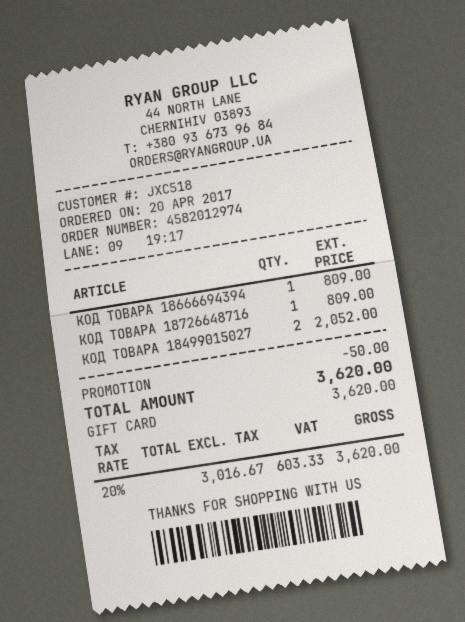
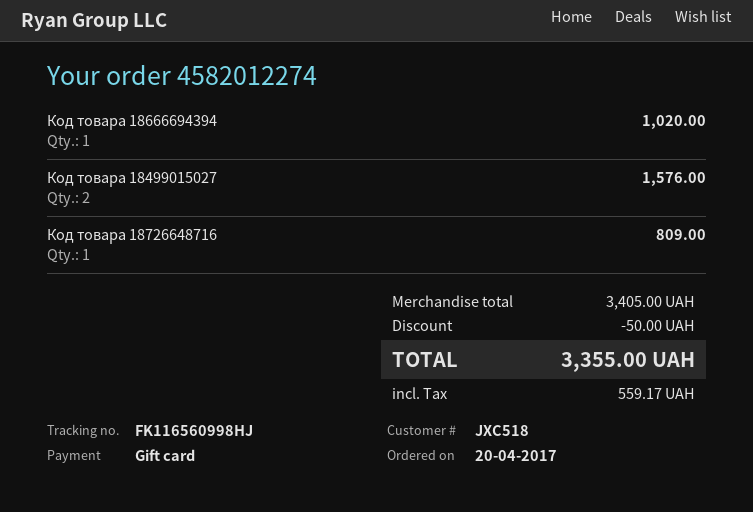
order number: 4582012974 -> 4582012274
КОД ТОВАРА 18666694394: 1 for 809.00 -> 1 for 1020.00
КОД ТОВАРА 18499015027: 2 for 2052.00 -> 2 for 1576.00
tax: 603.33 -> 559.17
total: 3620.00 -> 3355.00

